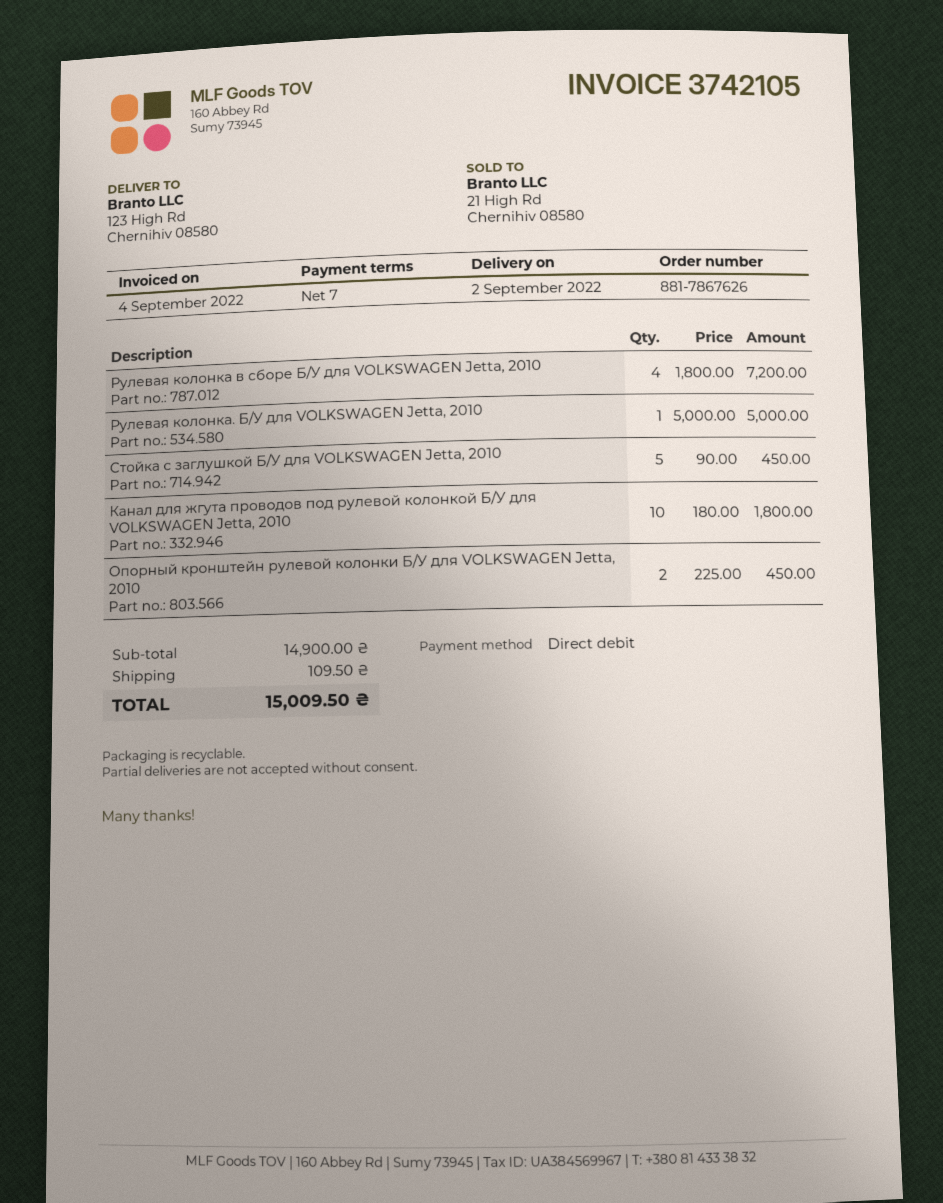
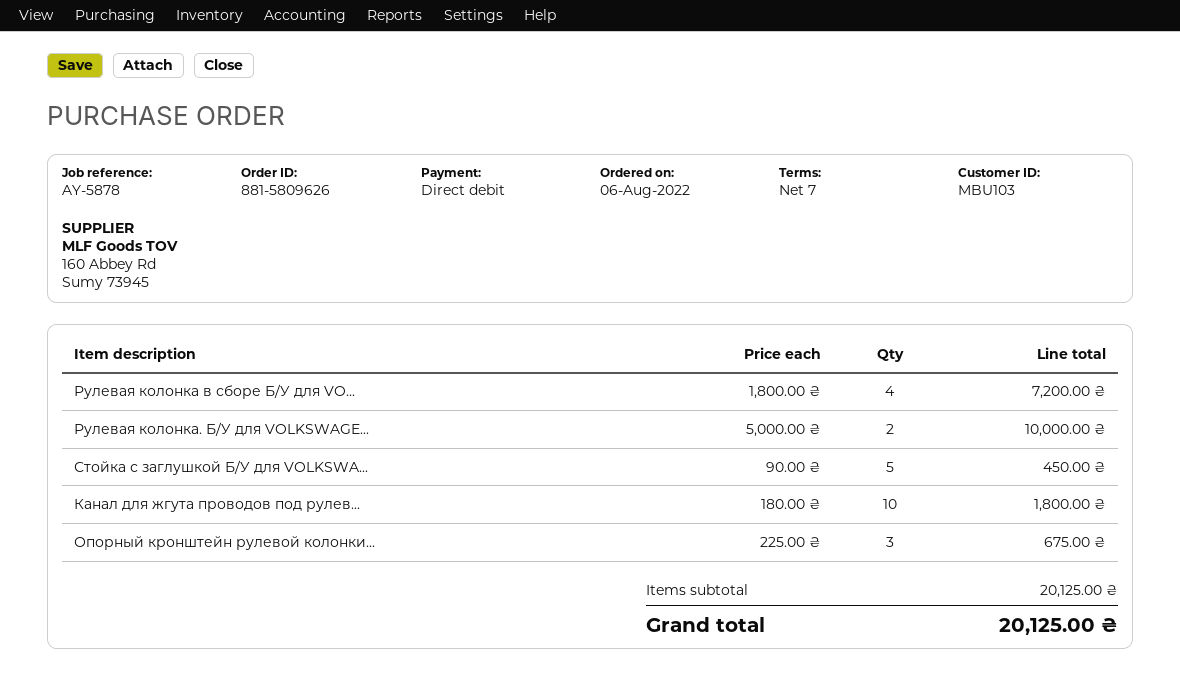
order number: 881-7867626 -> 881-5809626
Рулевая колонка. Б/У для VOLKSWAGEN Jetta, 2010: 1 x 5000.00 = 5000.00 -> 2 x 5000.00 = 10000.00
Опорный кронштейн рулевой колонки Б/У для VOLKSWAGEN Jetta, 2010: 2 x 225.00 = 450.00 -> 3 x 225.00 = 675.00
subtotal: 14900.00 -> 20125.00
shipping: 109.50 -> none
total: 15009.50 -> 20125.00

